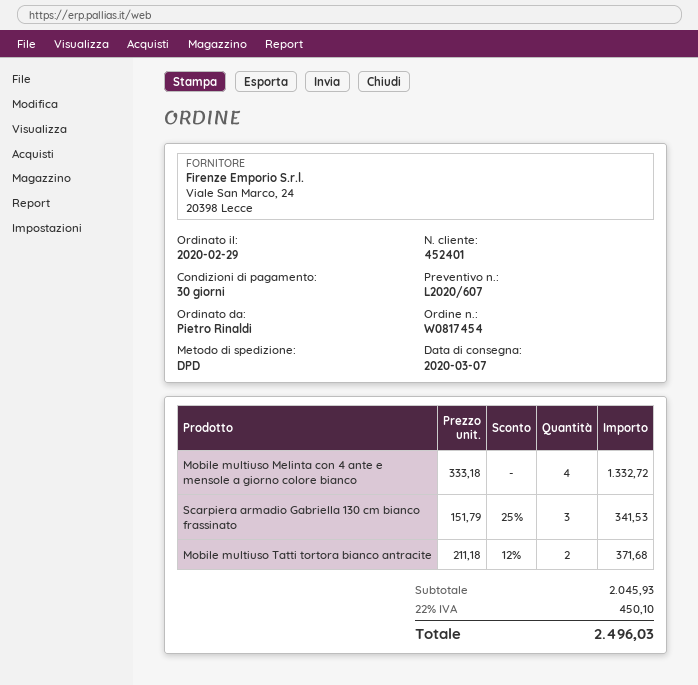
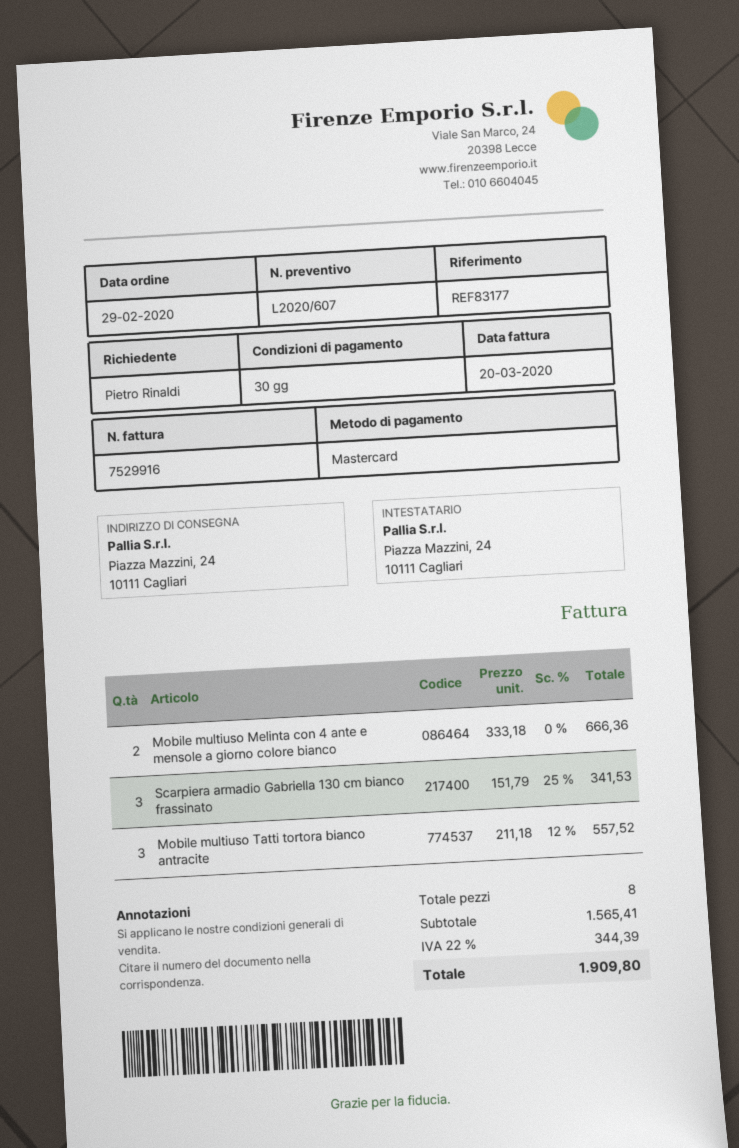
Mobile multiuso Melinta con 4 ante e mensole a giorno colore bianco: 4 x 333.18 = 1332.72 -> 2 x 333.18 = 666.36
Mobile multiuso Tatti tortora bianco antracite: 2 x 211.18 - 12% = 371.68 -> 3 x 211.18 - 12% = 557.52
subtotal: 2045.93 -> 1565.41
tax: 22% = 450.10 -> 22% = 344.39
total: 2496.03 -> 1909.80

